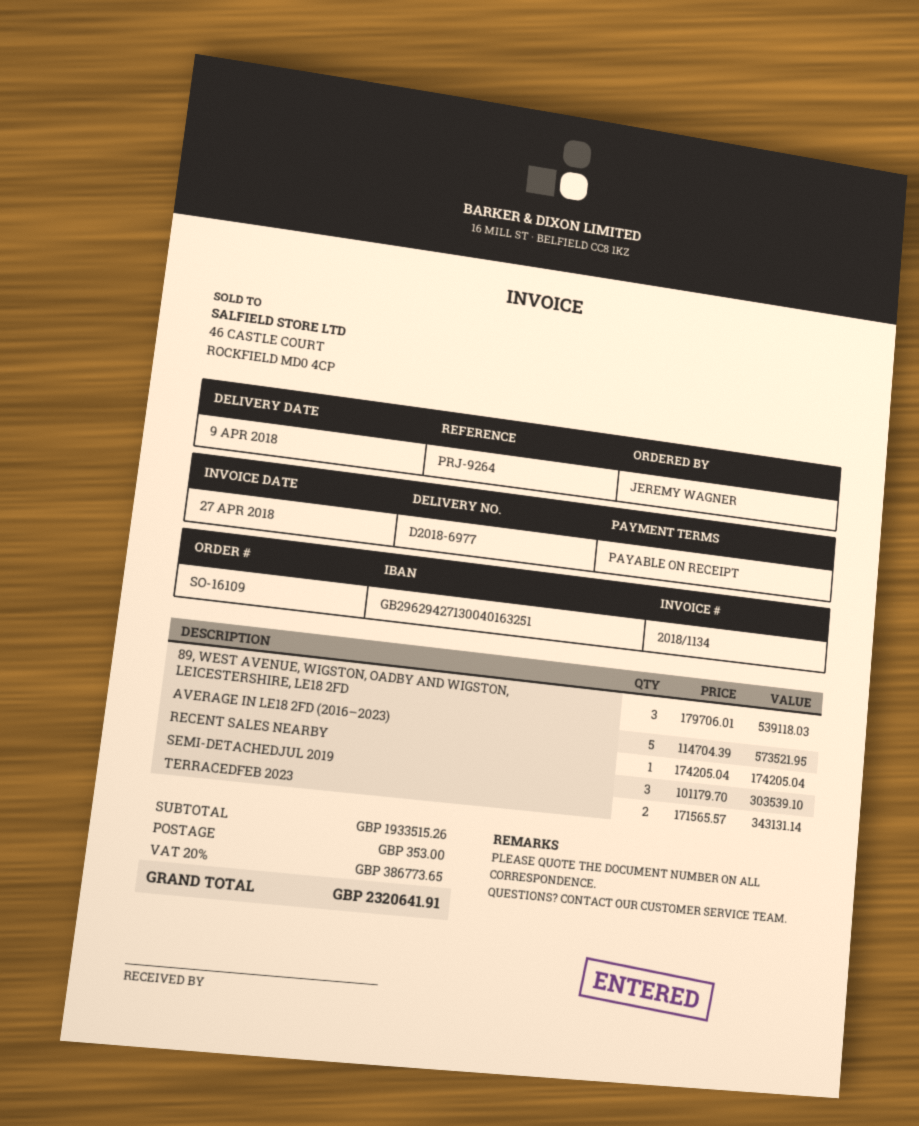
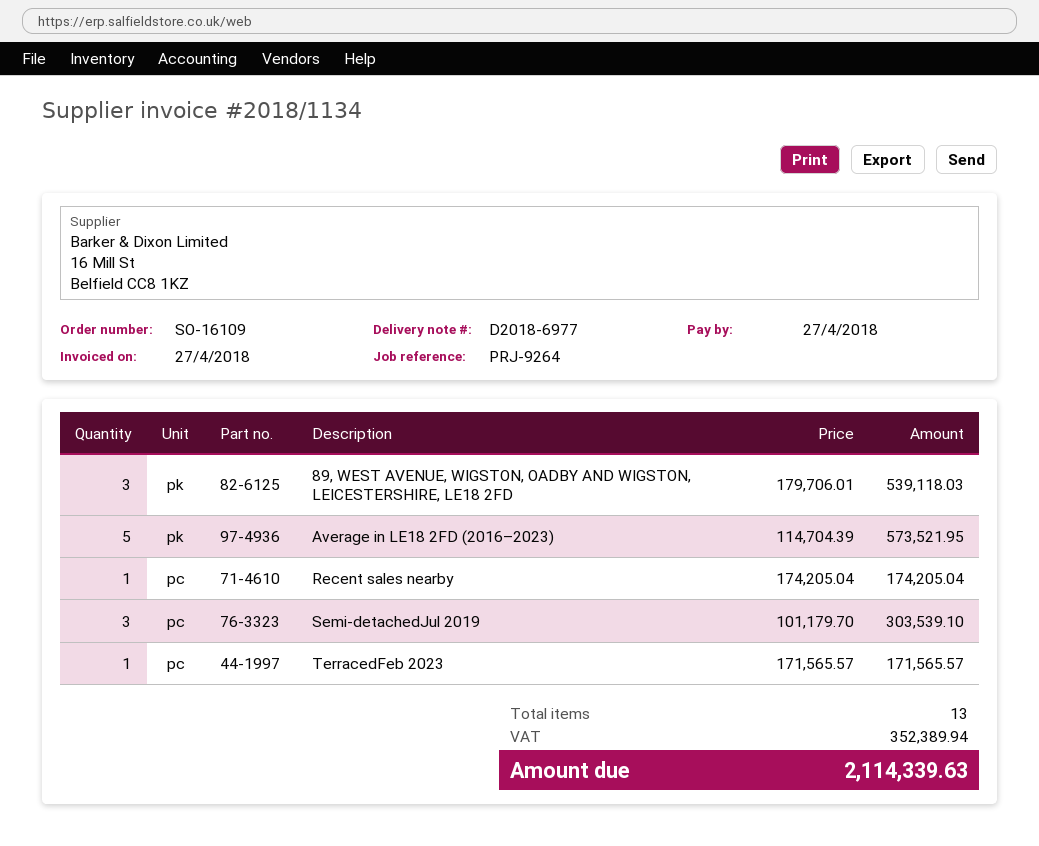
TERRACEDFEB 2023: 2 x 171565.57 = 343131.14 -> 1 x 171565.57 = 171565.57
shipping: 353.00 -> none
tax: 386773.65 -> 352389.94
total: 2320641.91 -> 2114339.63

